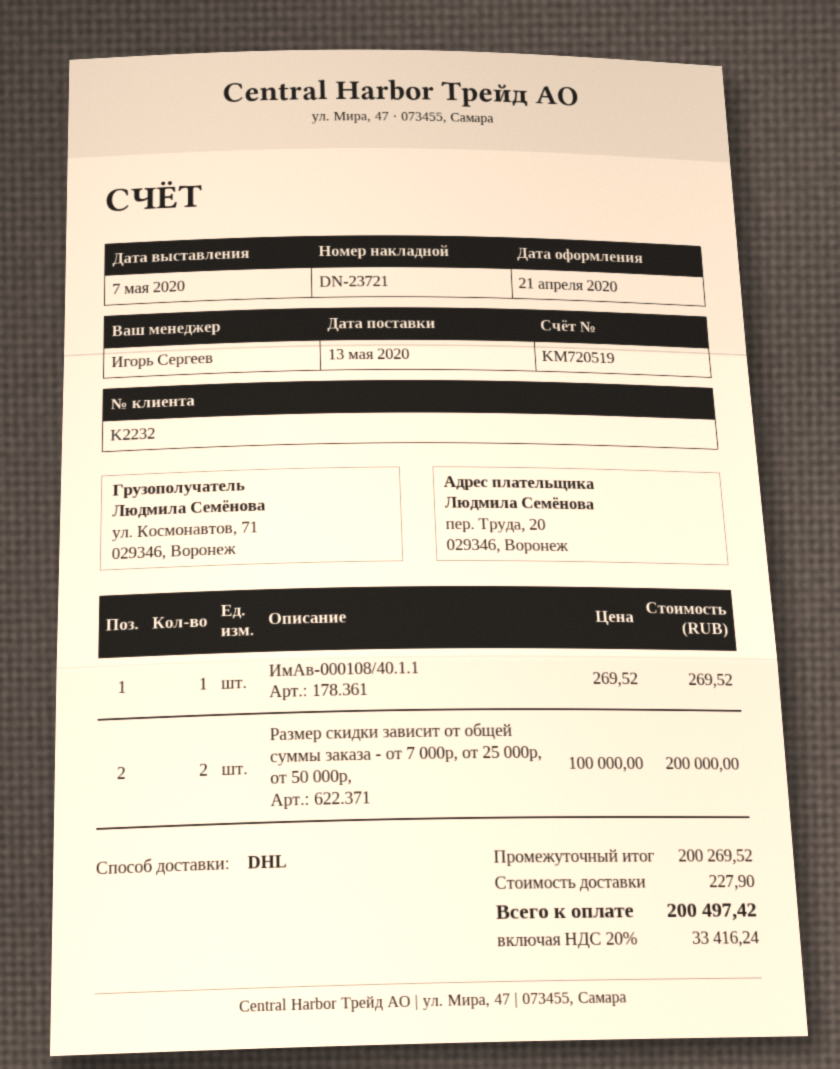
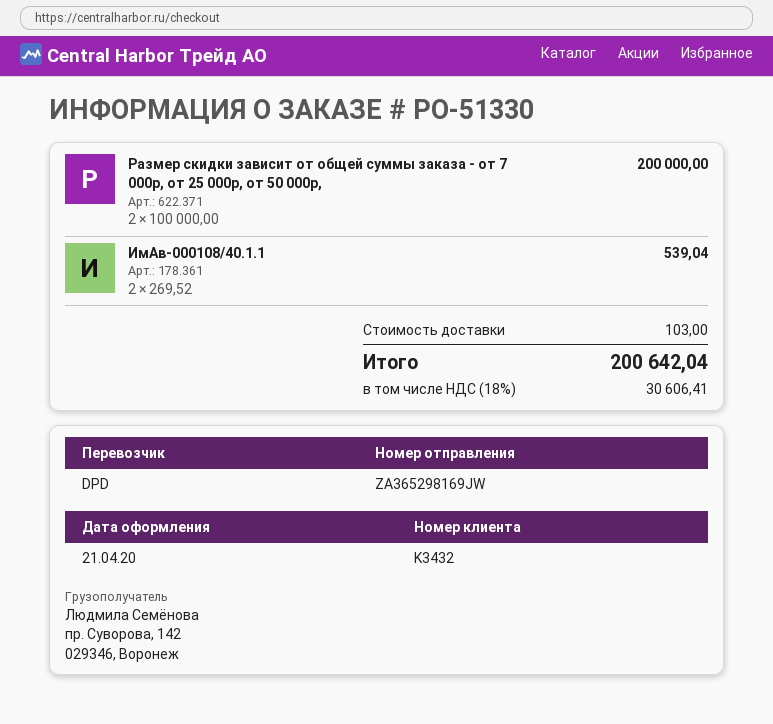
customer number: K2232 -> K3432
shipping method: DHL -> DPD
ship to: ул. Космонавтов, 71, 029346, Воронеж -> пр. Суворова, 142, 029346, Воронеж
ИмАв-000108/40.1.1: 1 x 269.52 = 269.52 -> 2 x 269.52 = 539.04
shipping: 227.90 -> 103.00
tax: 20% = 33416.24 -> 18% = 30606.41
total: 200497.42 -> 200642.04

